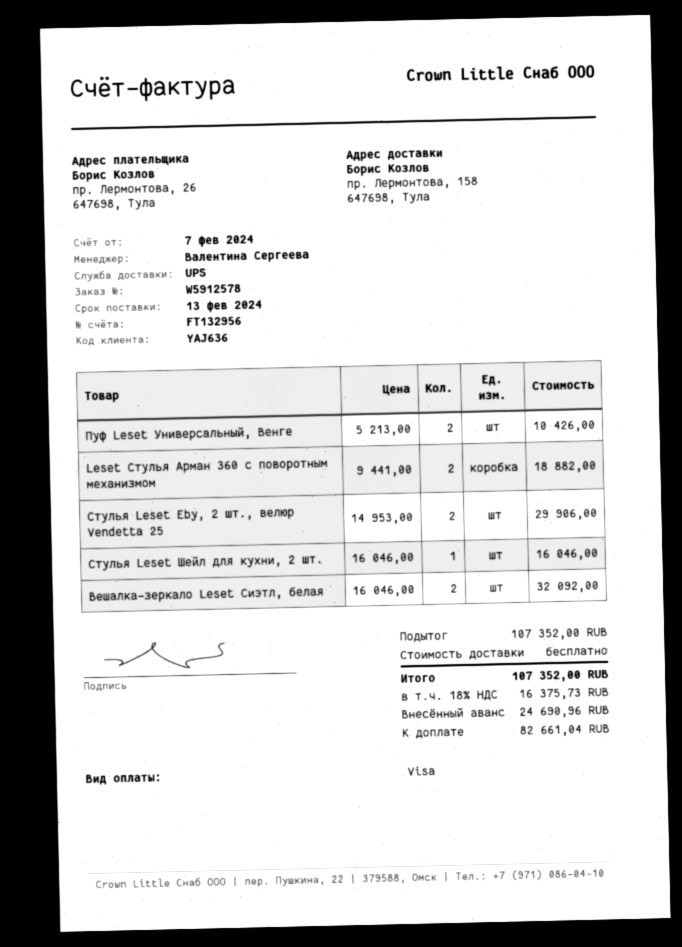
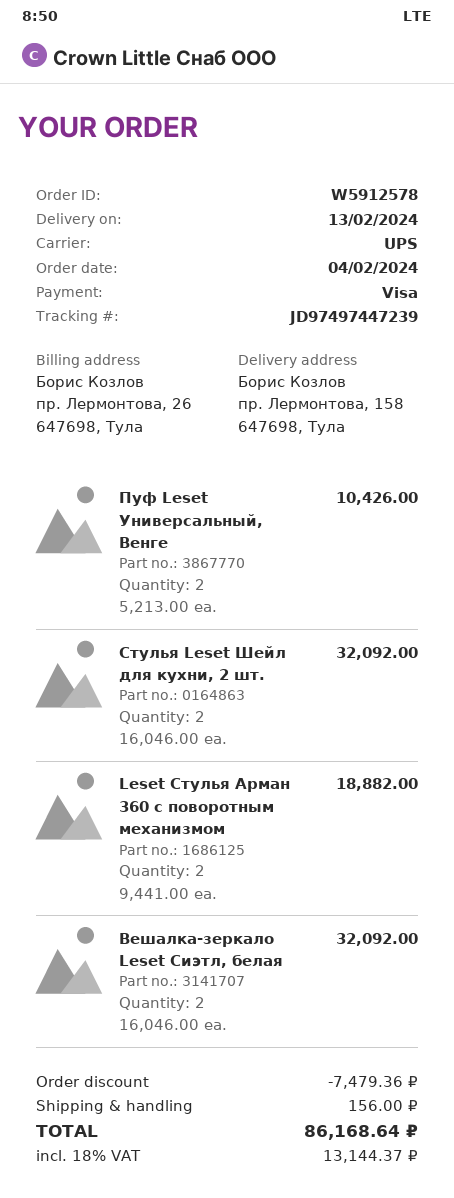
Стулья Leset Eby, 2 шт., велюр Vendetta 25: 2 x 14953.00 = 29906.00 -> none
Стулья Leset Шейл для кухни, 2 шт.: 1 x 16046.00 = 16046.00 -> 2 x 16046.00 = 32092.00
discount: none -> 7479.36
shipping: 0.00 -> 156.00
tax: 18% = 16375.73 -> 18% = 13144.37
total: 107352.00 -> 86168.64

